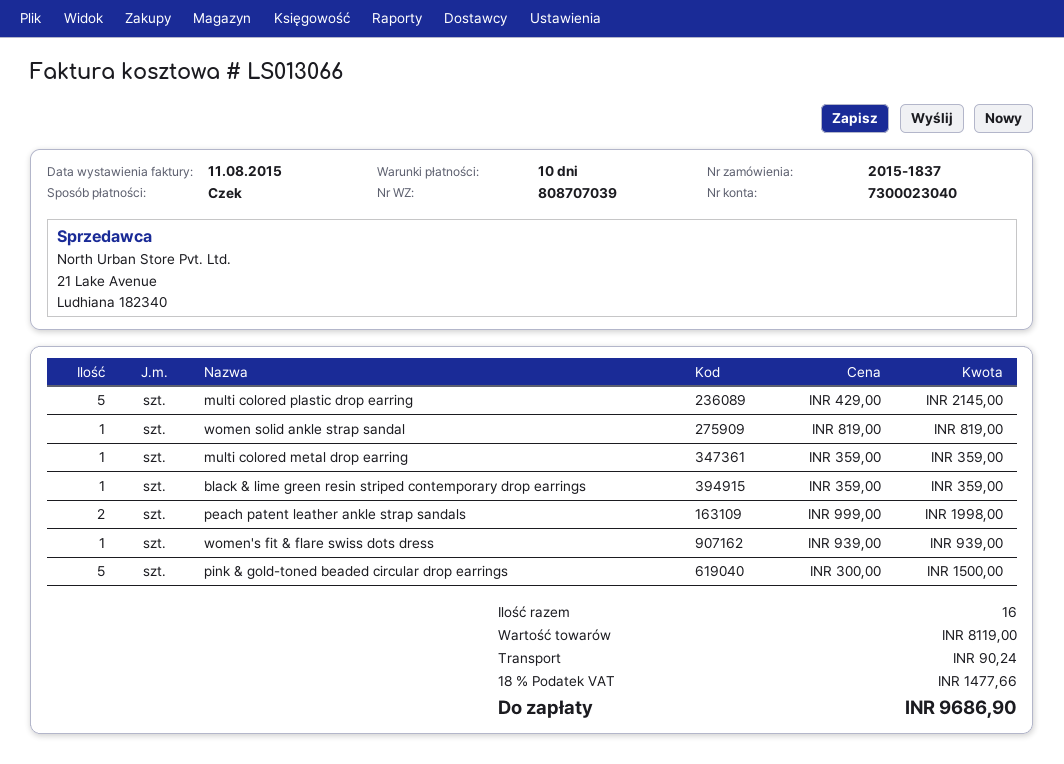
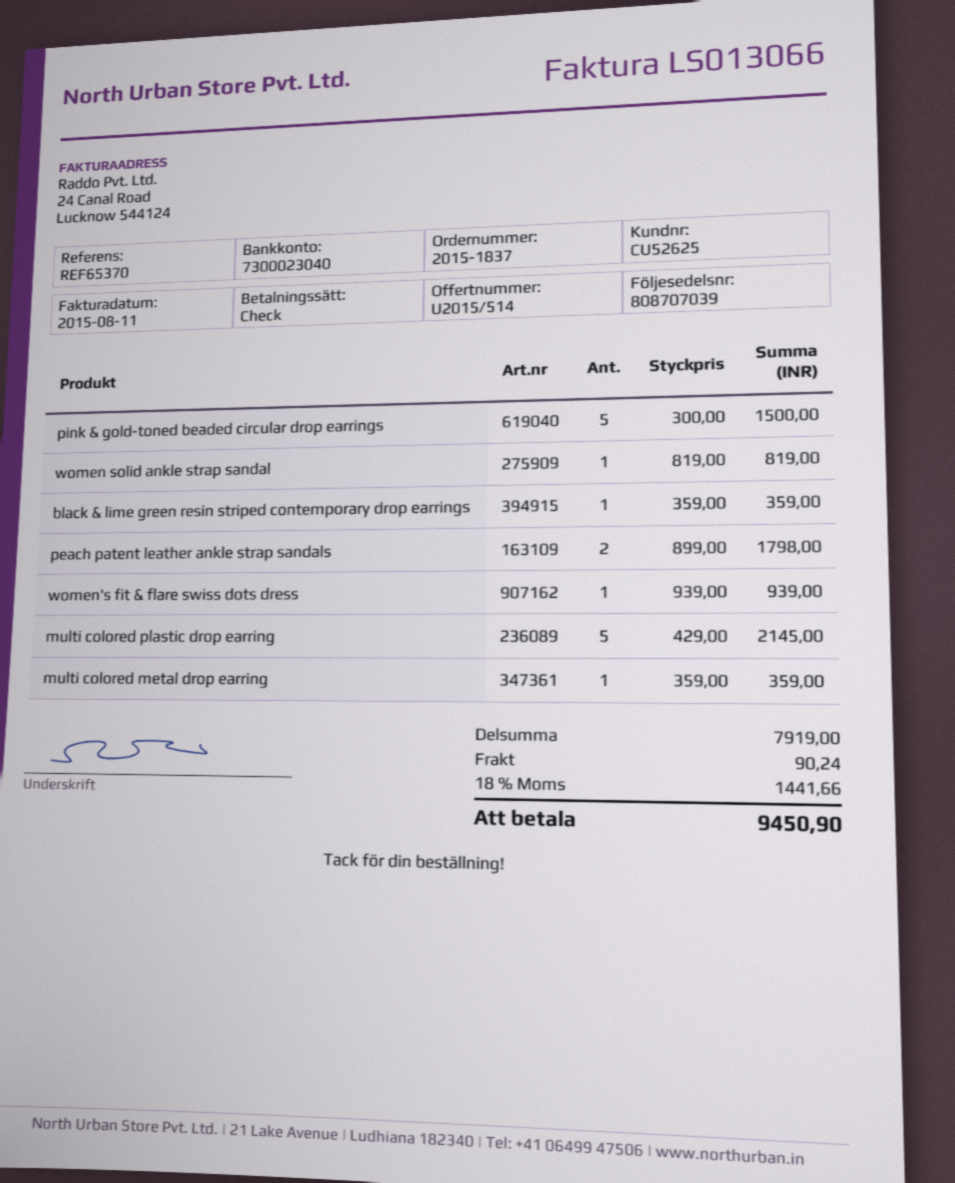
peach patent leather ankle strap sandals: 2 x 999.00 = 1998.00 -> 2 x 899.00 = 1798.00
subtotal: 8119.00 -> 7919.00
tax: 18% = 1477.66 -> 18% = 1441.66
total: 9686.90 -> 9450.90

